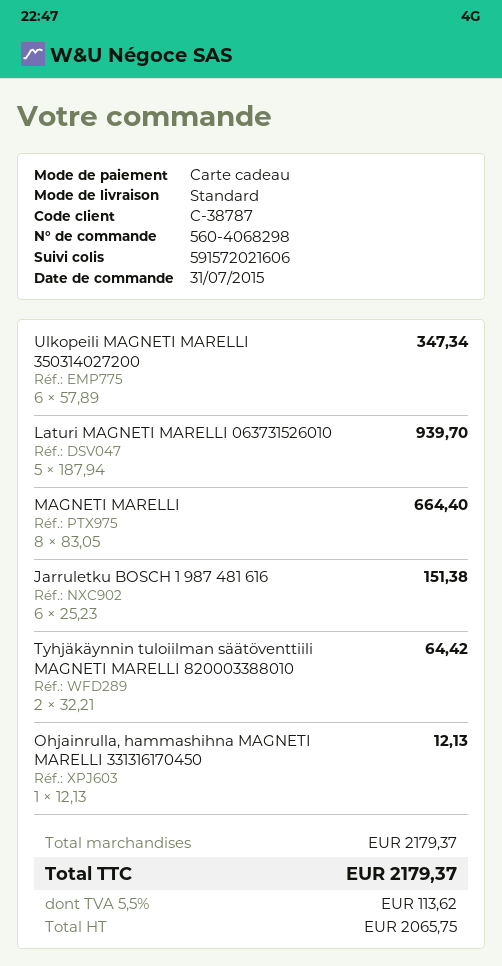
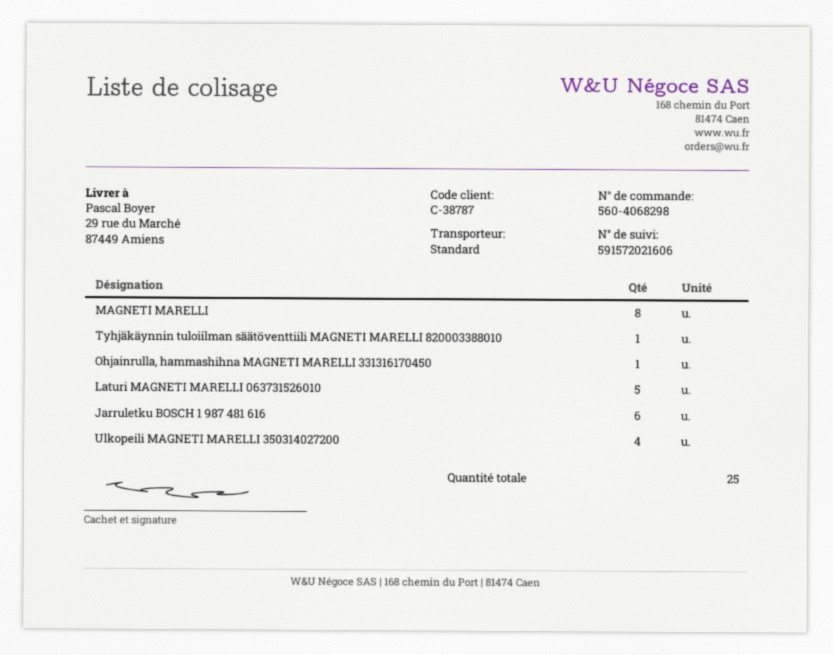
Ulkopeili MAGNETI MARELLI 350314027200: 6 -> 4
Tyhjäkäynnin tuloiilman säätöventtiili MAGNETI MARELLI 820003388010: 2 -> 1

